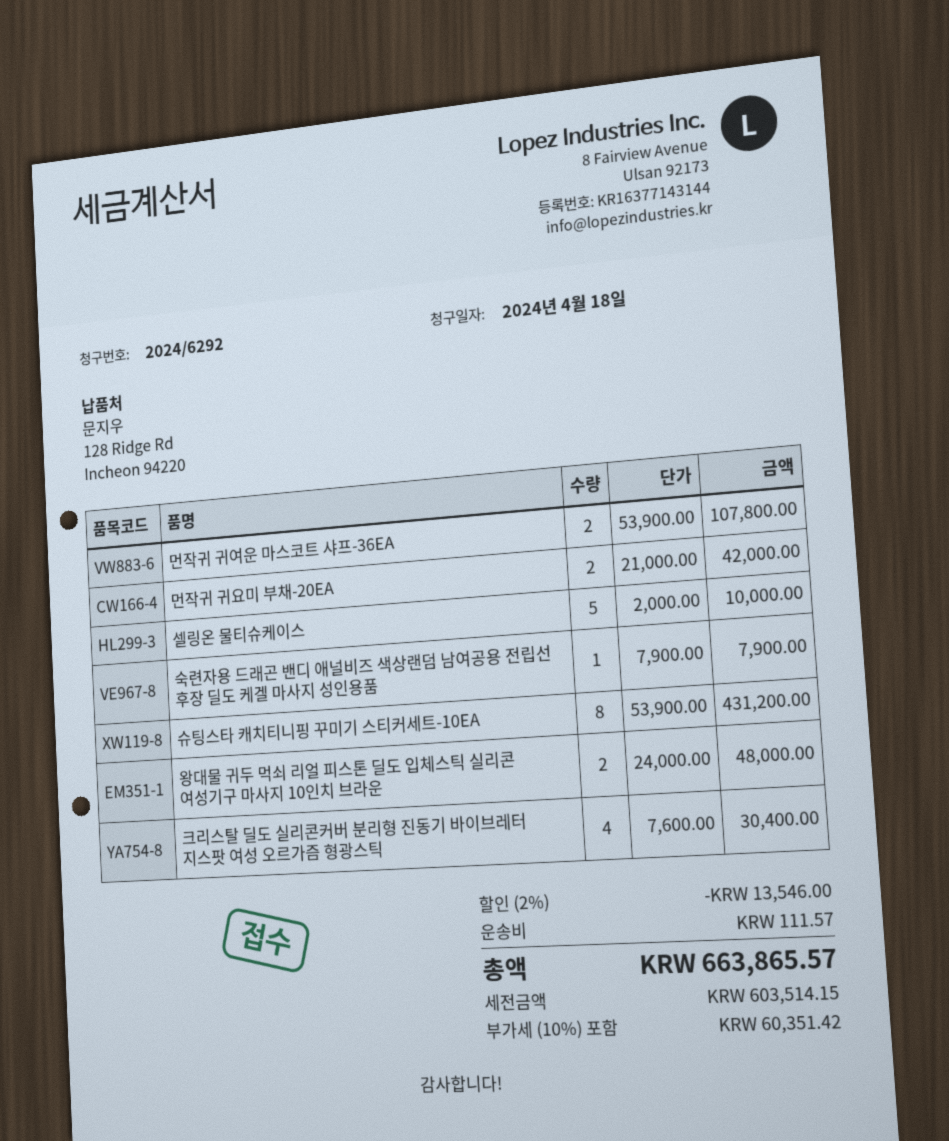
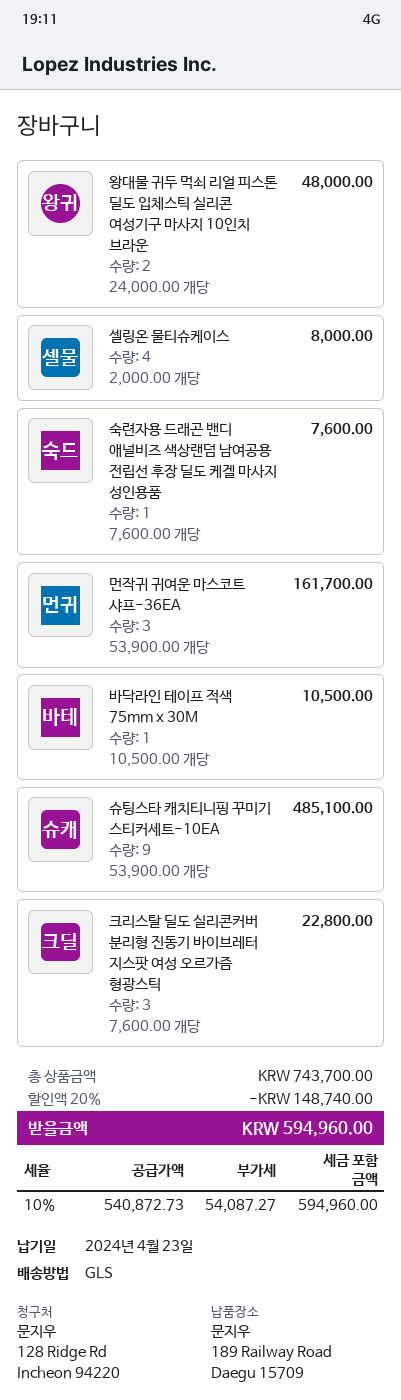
ship to: 128 Ridge Rd, Incheon 94220 -> 189 Railway Road, Daegu 15709
먼작귀 귀여운 마스코트 샤프-36EA: 2 x 53900.00 = 107800.00 -> 3 x 53900.00 = 161700.00
먼작귀 귀요미 부채-20EA: 2 x 21000.00 = 42000.00 -> none
셀링온 물티슈케이스: 5 x 2000.00 = 10000.00 -> 4 x 2000.00 = 8000.00
숙련자용 드래곤 밴디 애널비즈 색상랜덤 남여공용 전립선 후장 딜도 케겔 마사지 성인용품: 1 x 7900.00 = 7900.00 -> 1 x 7600.00 = 7600.00
슈팅스타 캐치티니핑 꾸미기 스티커세트-10EA: 8 x 53900.00 = 431200.00 -> 9 x 53900.00 = 485100.00
크리스탈 딜도 실리콘커버 분리형 진동기 바이브레터 지스팟 여성 오르가즘 형광스틱: 4 x 7600.00 = 30400.00 -> 3 x 7600.00 = 22800.00
바닥라인 테이프 적색 75mm x 30M: none -> 1 x 10500.00 = 10500.00
discount: 2% = 13546.00 -> 20% = 148740.00
shipping: 111.57 -> none
net: 603514.15 -> 540872.73
tax: 10% = 60351.42 -> 10% = 54087.27
total: 663865.57 -> 594960.00

